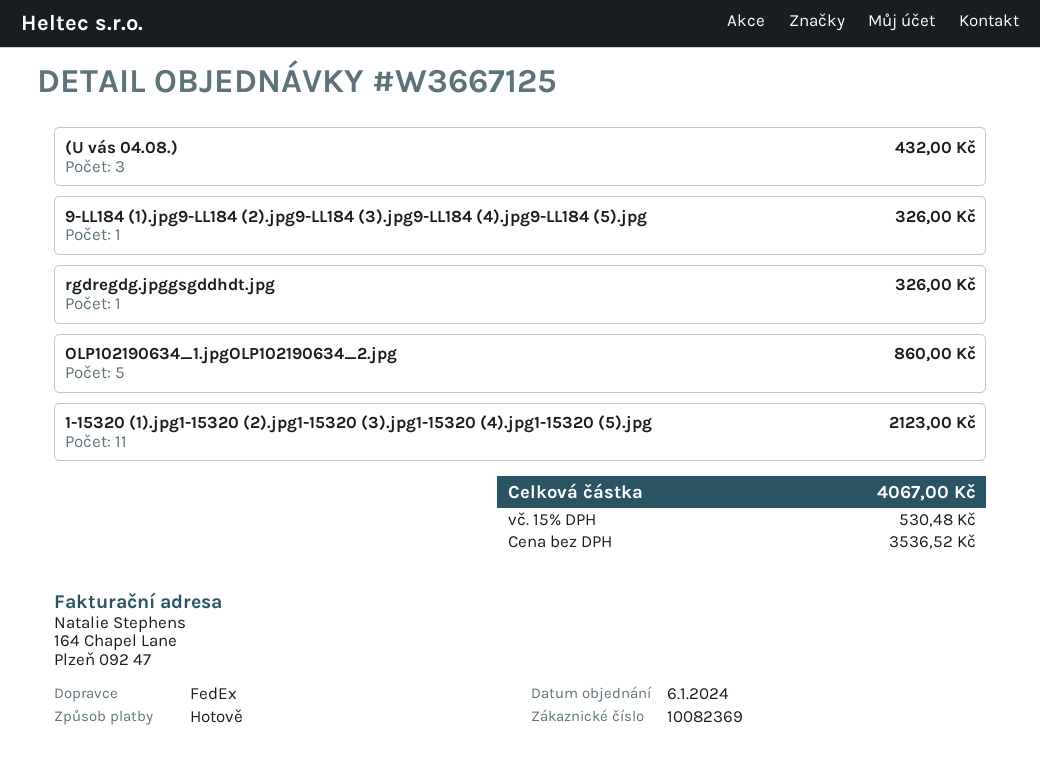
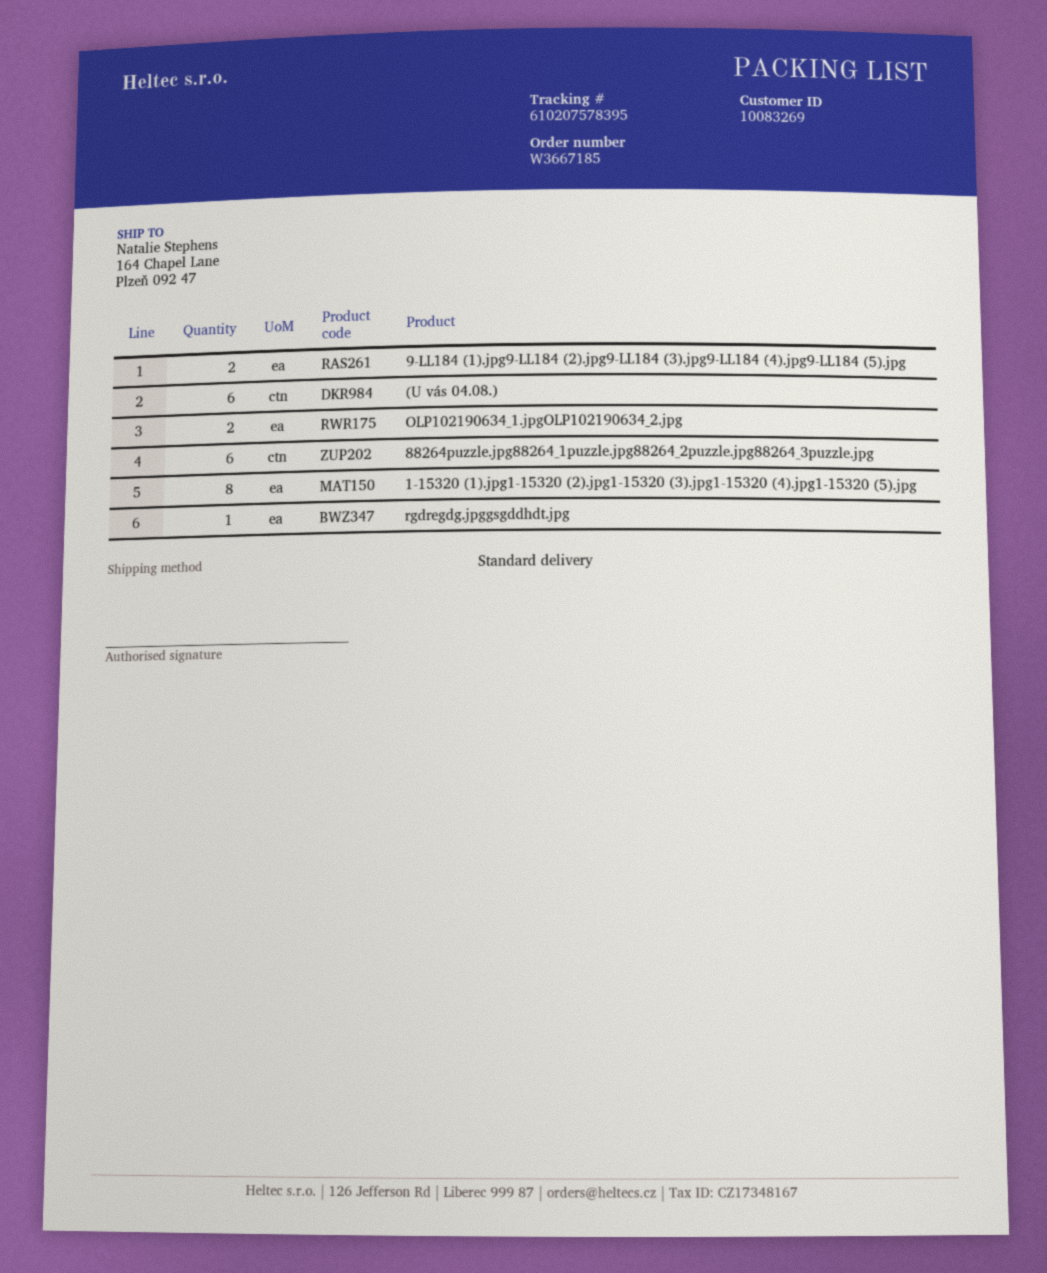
order number: W3667125 -> W3667185
customer number: 10082369 -> 10083269
shipping method: FedEx -> standard
(U vás 04.08.): 3 -> 6
9-LL184 (1).jpg9-LL184 (2).jpg9-LL184 (3).jpg9-LL184 (4).jpg9-LL184 (5).jpg: 1 -> 2
OLP102190634_1.jpgOLP102190634_2.jpg: 5 -> 2
1-15320 (1).jpg1-15320 (2).jpg1-15320 (3).jpg1-15320 (4).jpg1-15320 (5).jpg: 11 -> 8
88264puzzle.jpg88264_1puzzle.jpg88264_2puzzle.jpg88264_3puzzle.jpg: none -> 6

